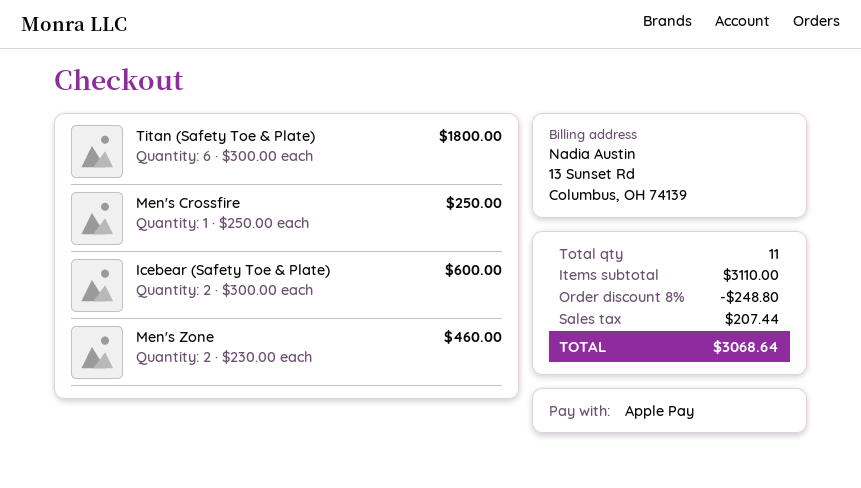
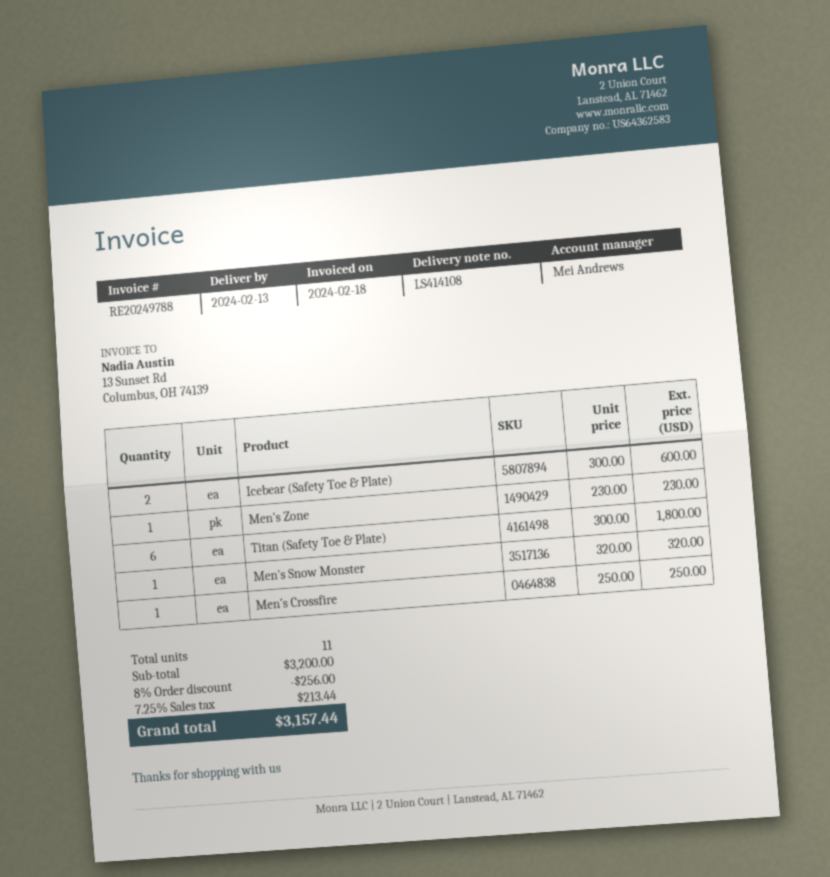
Men's Zone: 2 x 230.00 = 460.00 -> 1 x 230.00 = 230.00
Men's Snow Monster: none -> 1 x 320.00 = 320.00
subtotal: 3110.00 -> 3200.00
discount: 8% = 248.80 -> 8% = 256.00
tax: 207.44 -> 213.44
total: 3068.64 -> 3157.44

